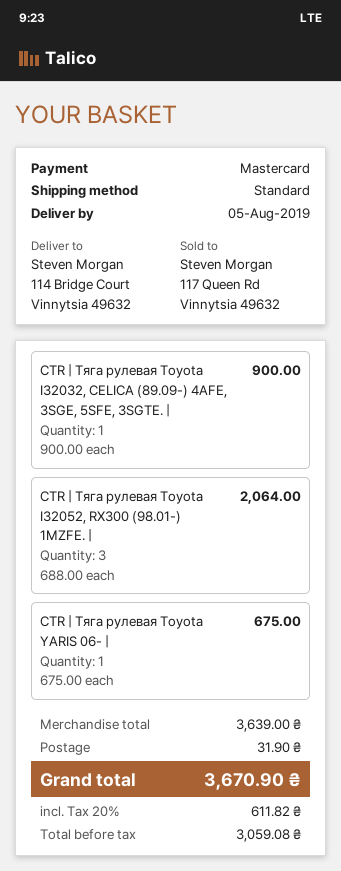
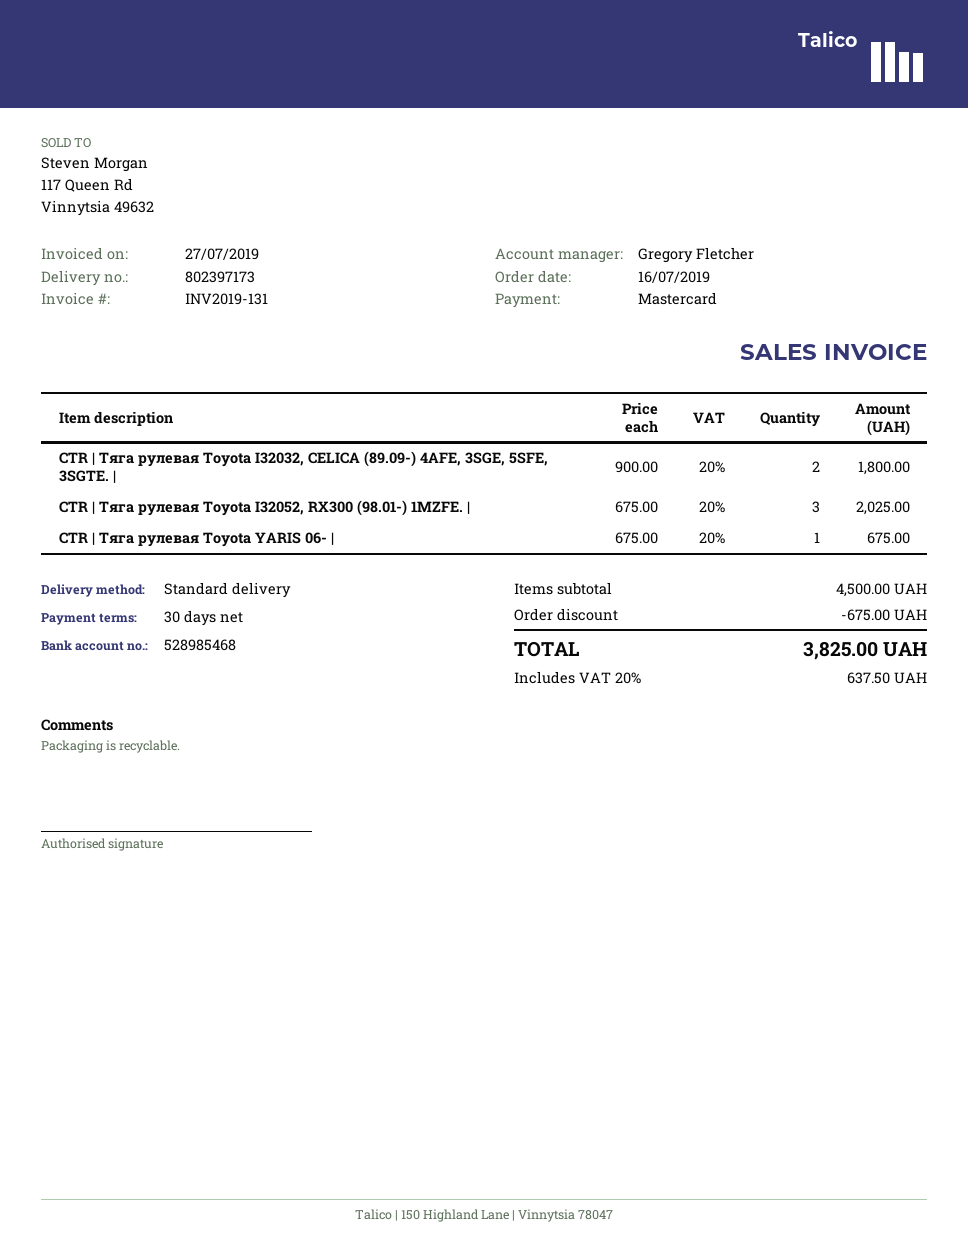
CTR | Тяга рулевая Toyota I32032, CELICA (89.09-) 4AFE, 3SGE, 5SFE, 3SGTE. |: 1 x 900.00 = 900.00 -> 2 x 900.00 = 1800.00
CTR | Тяга рулевая Toyota I32052, RX300 (98.01-) 1MZFE. |: 3 x 688.00 = 2064.00 -> 3 x 675.00 = 2025.00
subtotal: 3639.00 -> 4500.00
discount: none -> 675.00
shipping: 31.90 -> none
tax: 20% = 611.82 -> 20% = 637.50
total: 3670.90 -> 3825.00

